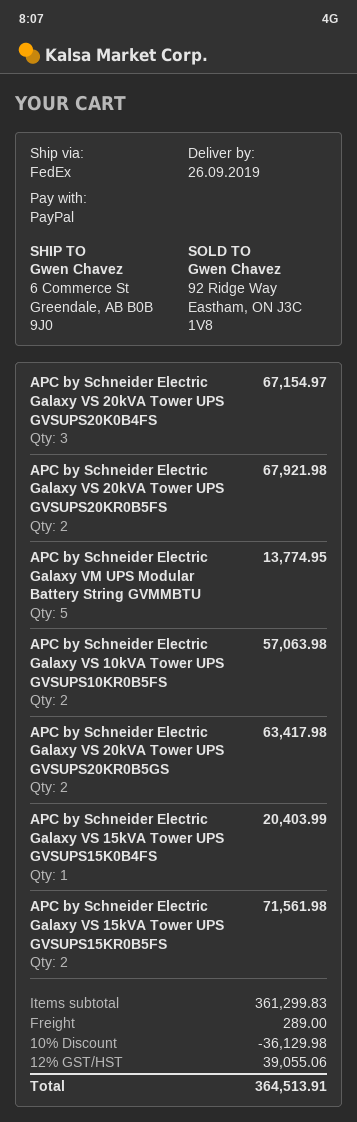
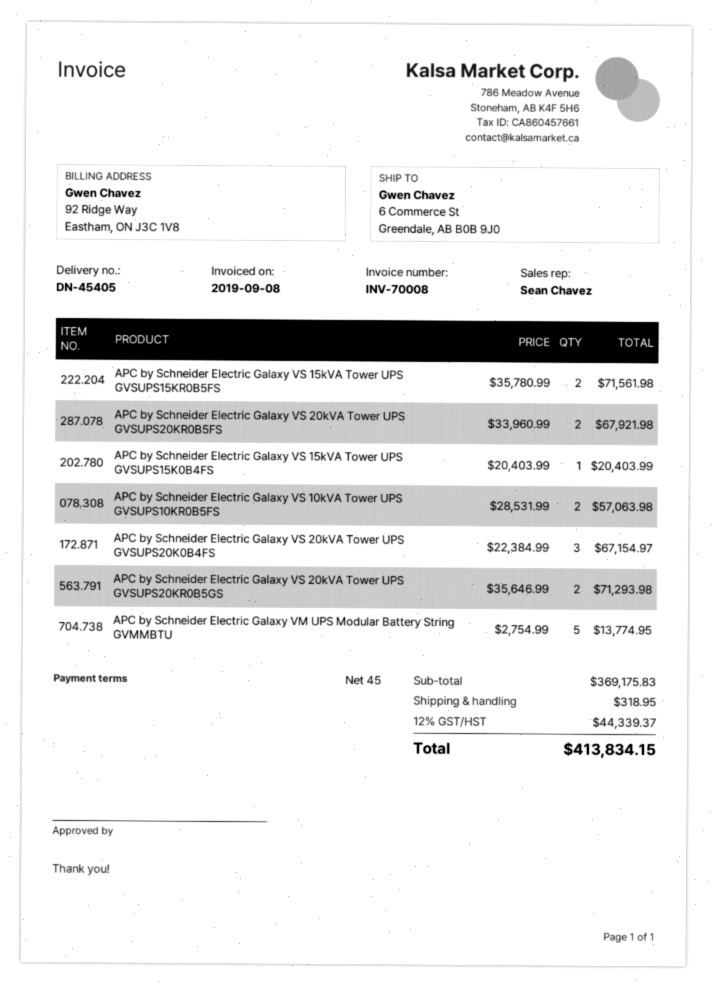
APC by Schneider Electric Galaxy VS 20kVA Tower UPS GVSUPS20KR0B5GS: 2 for 63417.98 -> 2 for 71293.98
subtotal: 361299.83 -> 369175.83
discount: 10% = 36129.98 -> none
shipping: 289.00 -> 318.95
tax: 12% = 39055.06 -> 12% = 44339.37
total: 364513.91 -> 413834.15

